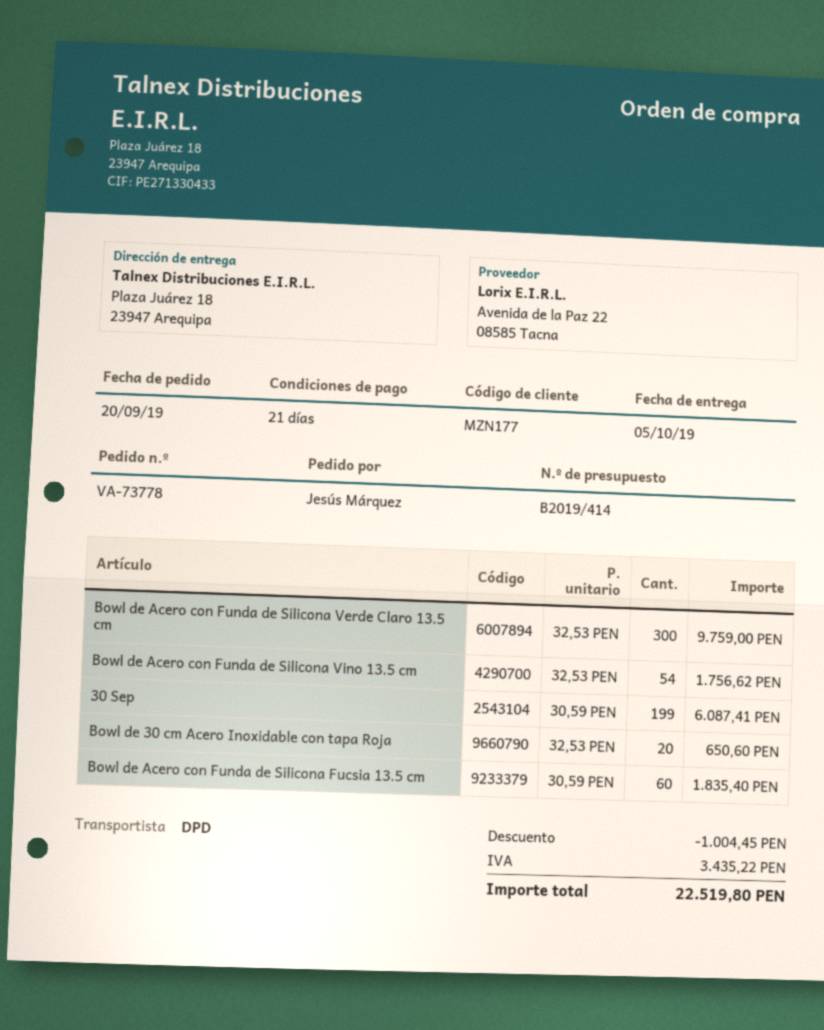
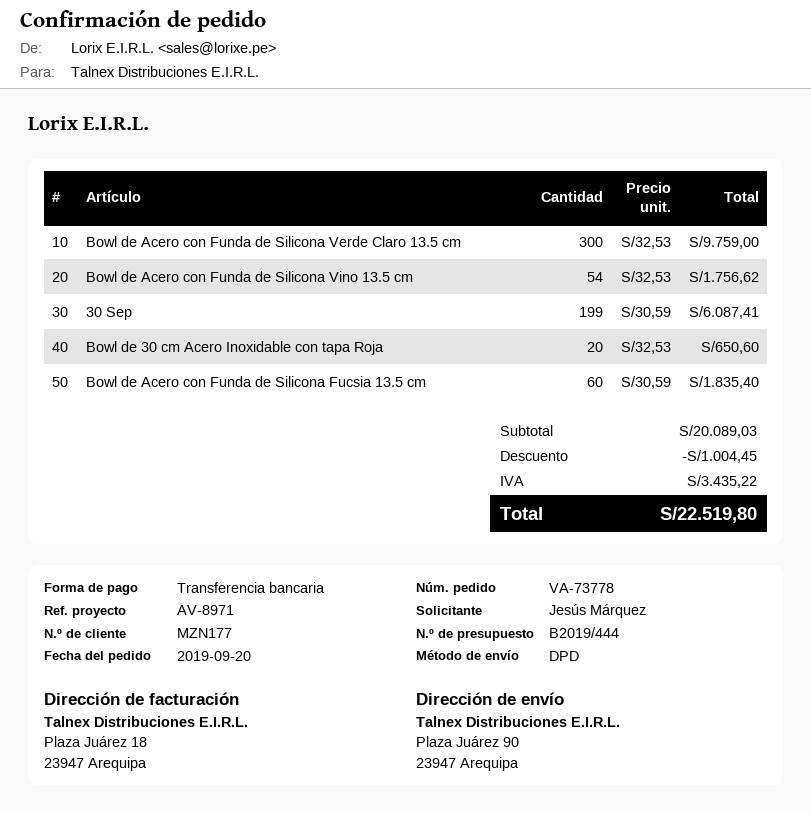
quote number: B2019/414 -> B2019/444
ship to: Plaza Juárez 18, 23947 Arequipa -> Plaza Juárez 90, 23947 Arequipa

